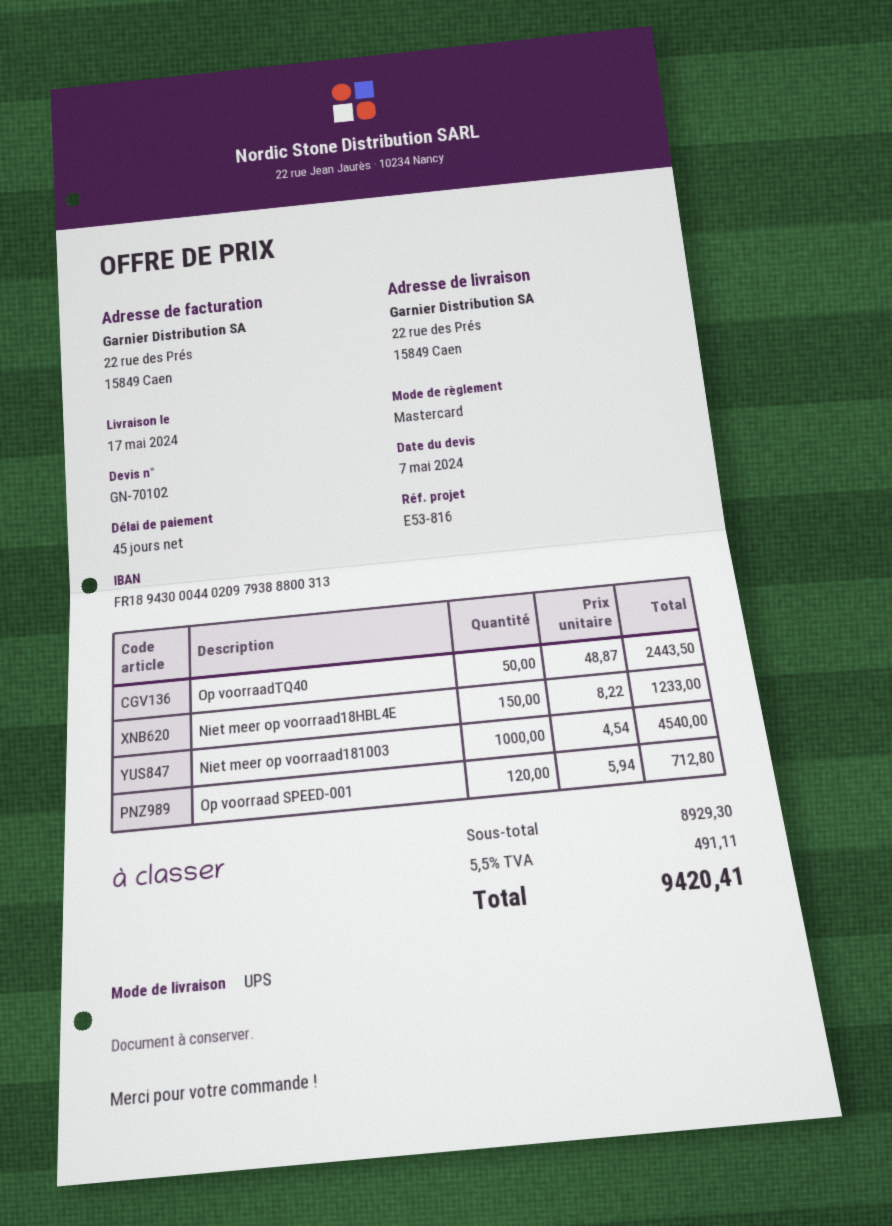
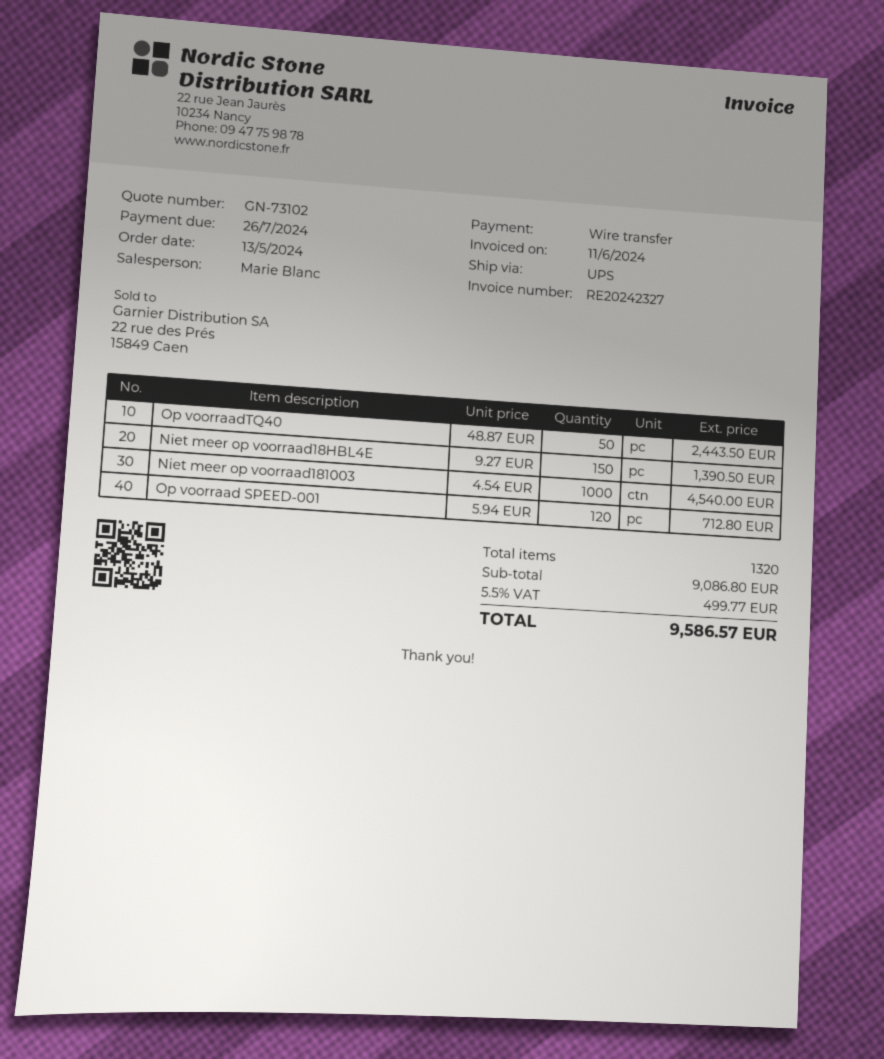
quote number: GN-70102 -> GN-73102
payment method: Mastercard -> bank transfer
Niet meer op voorraad18HBL4E: 150 x 8.22 = 1233.00 -> 150 x 9.27 = 1390.50
subtotal: 8929.30 -> 9086.80
tax: 5.5% = 491.11 -> 5.5% = 499.77
total: 9420.41 -> 9586.57

